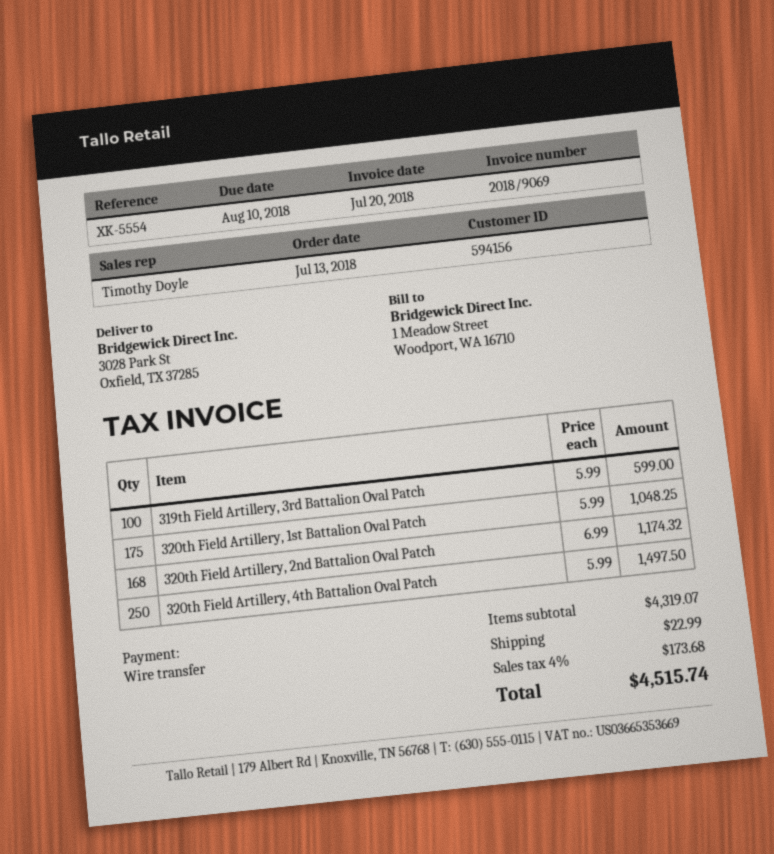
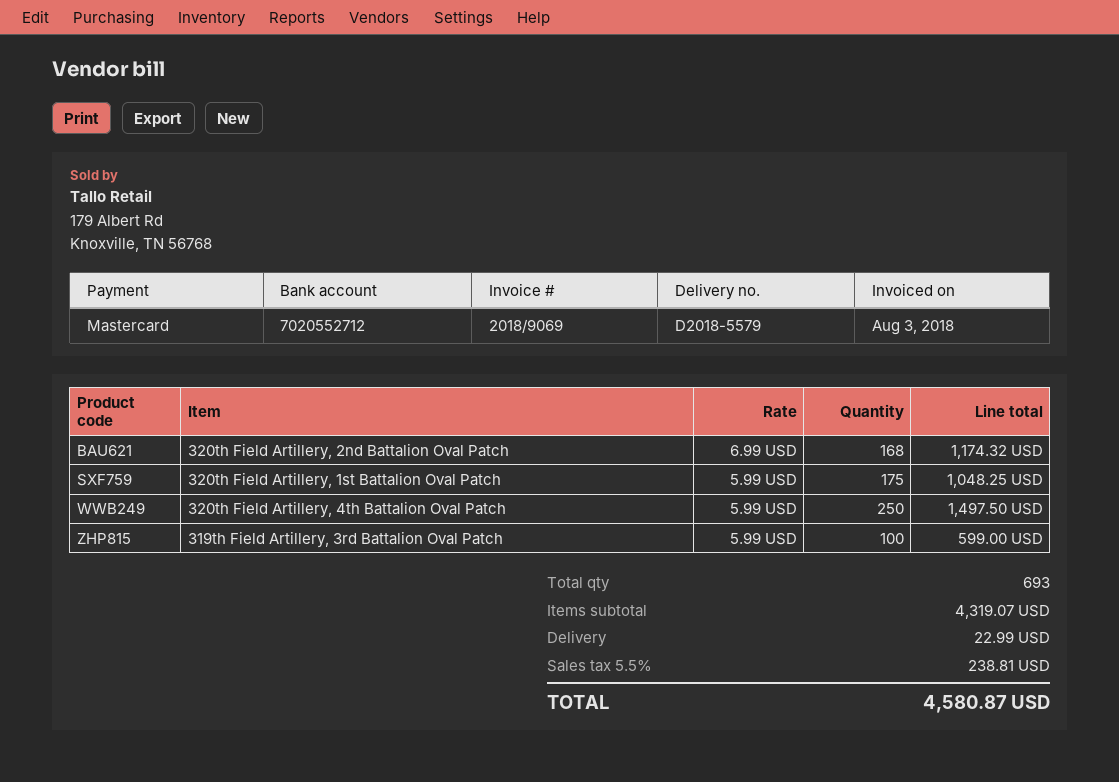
invoice date: 2018-07-20 -> 2018-08-03
payment method: bank transfer -> Mastercard
tax: 4% = 173.68 -> 5.5% = 238.81
total: 4515.74 -> 4580.87

